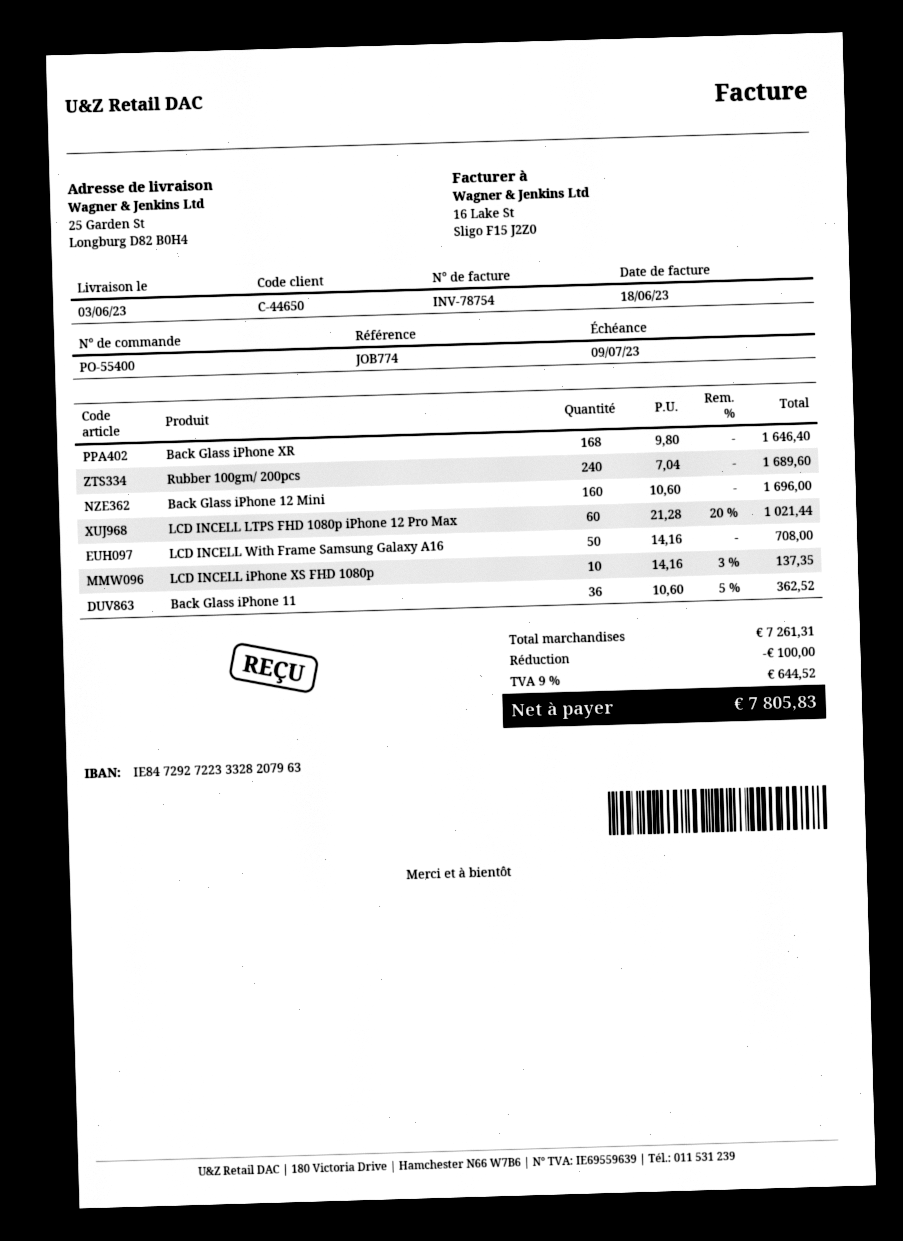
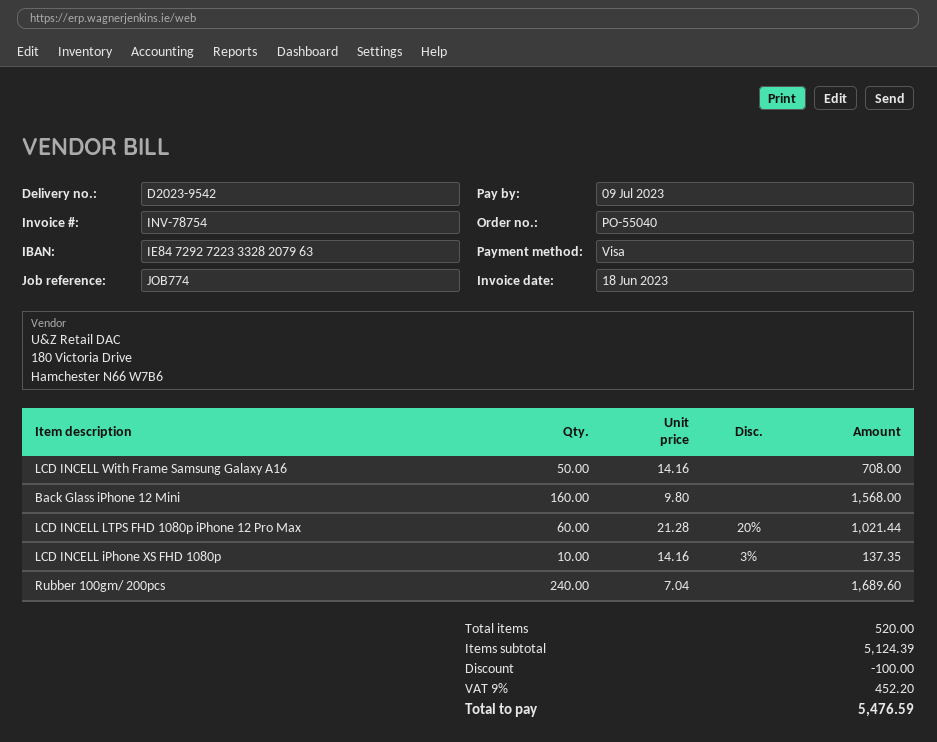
order number: PO-55400 -> PO-55040
Back Glass iPhone XR: 168 x 9.80 = 1646.40 -> none
Back Glass iPhone 12 Mini: 160 x 10.60 = 1696.00 -> 160 x 9.80 = 1568.00
Back Glass iPhone 11: 36 x 10.60 - 5% = 362.52 -> none
subtotal: 7261.31 -> 5124.39
tax: 9% = 644.52 -> 9% = 452.20
total: 7805.83 -> 5476.59

